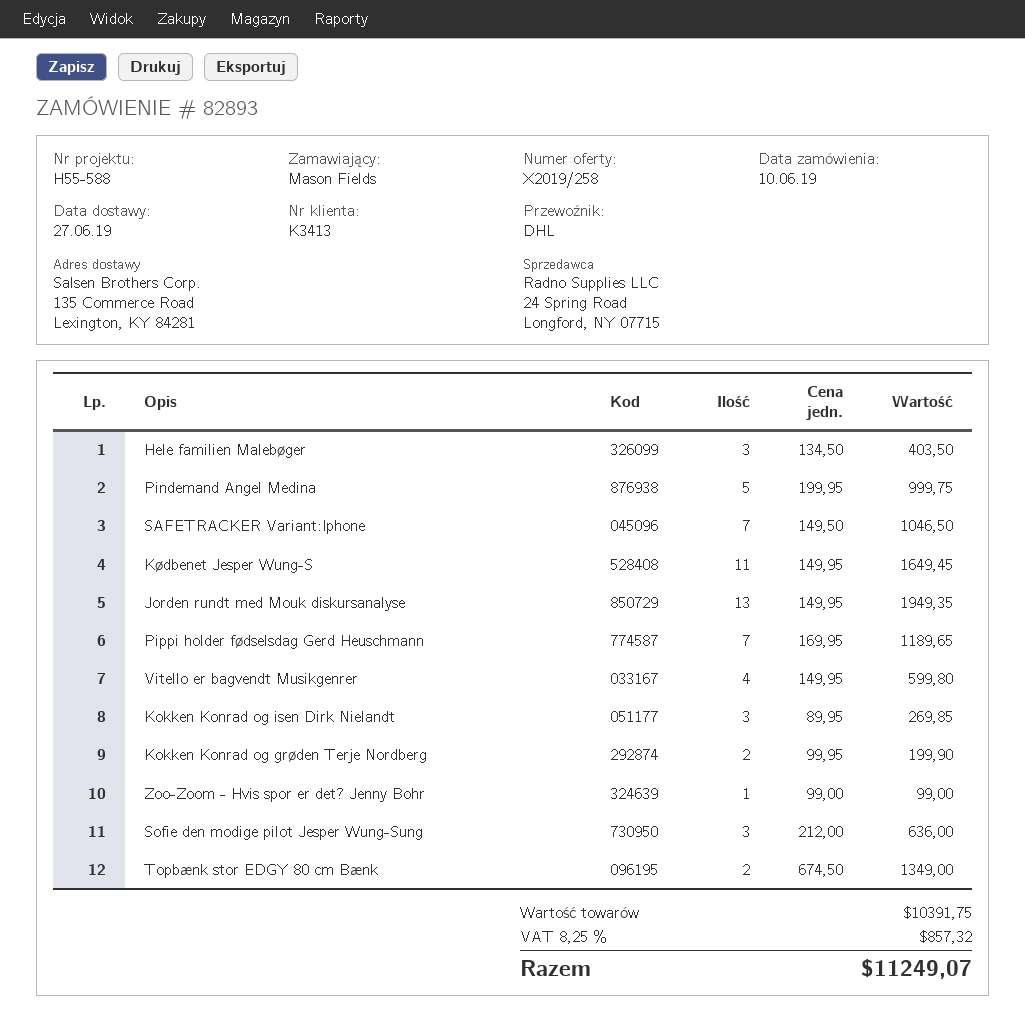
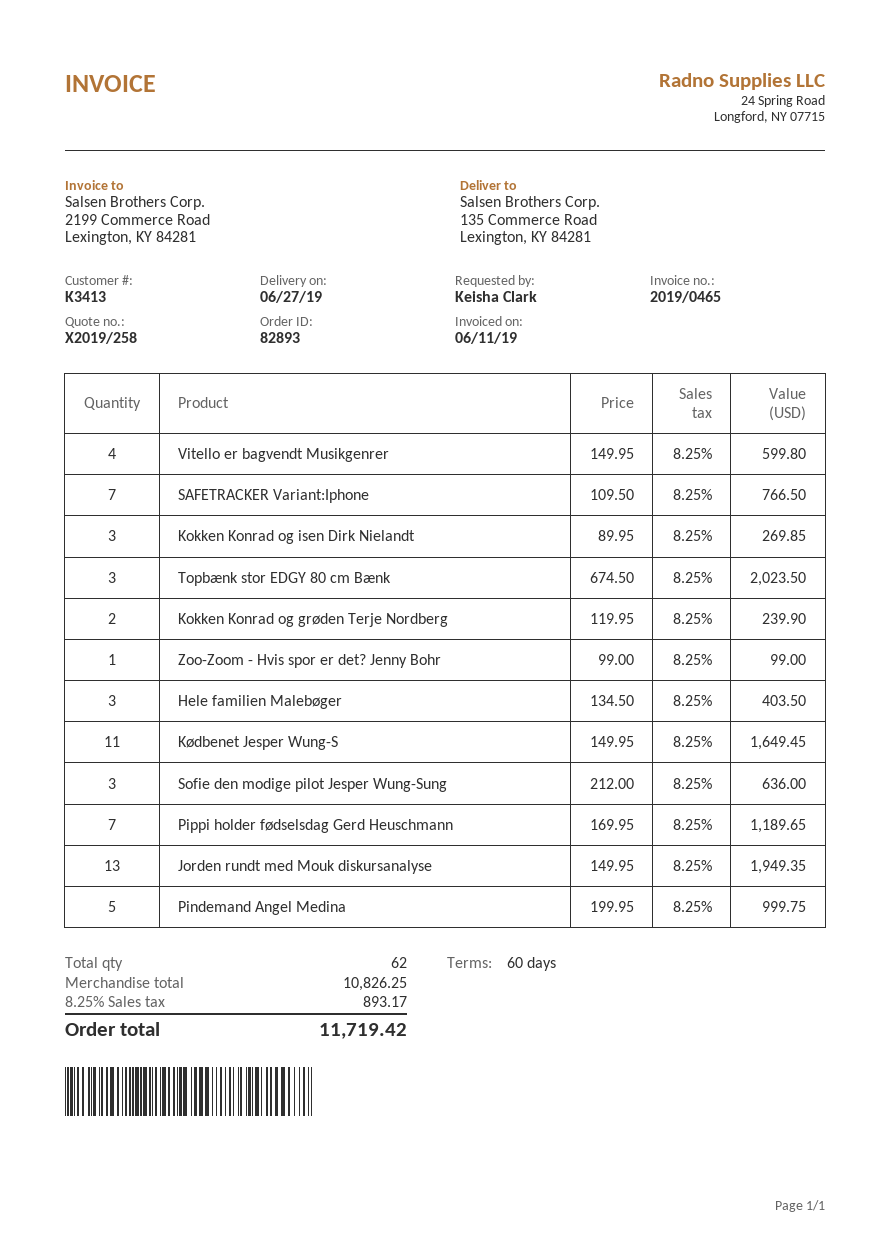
ordered by: Mason Fields -> Keisha Clark
SAFETRACKER Variant:Iphone: 7 x 149.50 = 1046.50 -> 7 x 109.50 = 766.50
Kokken Konrad og grøden Terje Nordberg: 2 x 99.95 = 199.90 -> 2 x 119.95 = 239.90
Topbænk stor EDGY 80 cm Bænk: 2 x 674.50 = 1349.00 -> 3 x 674.50 = 2023.50
subtotal: 10391.75 -> 10826.25
tax: 8.25% = 857.32 -> 8.25% = 893.17
total: 11249.07 -> 11719.42

